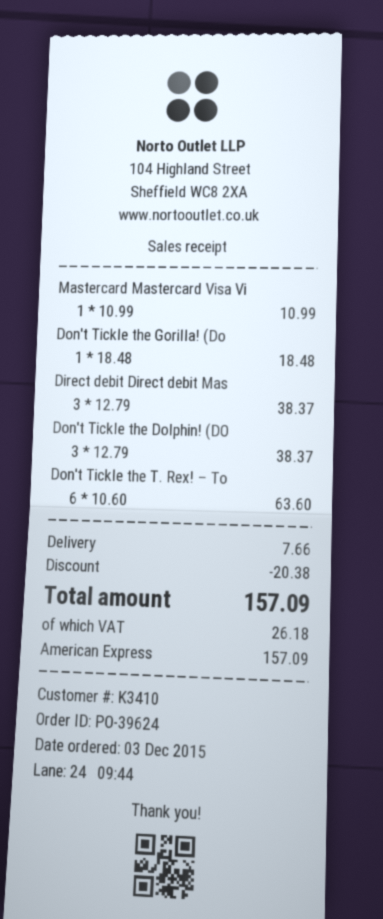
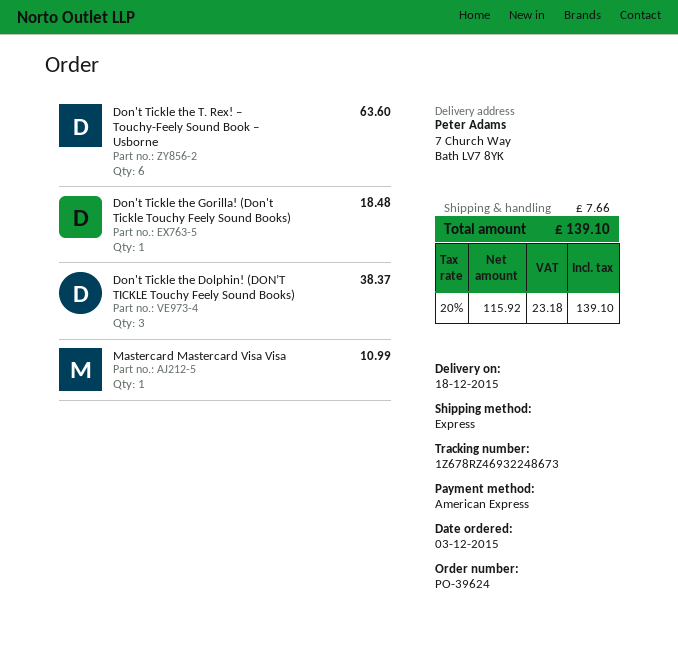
Direct debit Direct debit Mas: 3 for 38.37 -> none
discount: 20.38 -> none
tax: 26.18 -> 23.18
total: 157.09 -> 139.10

